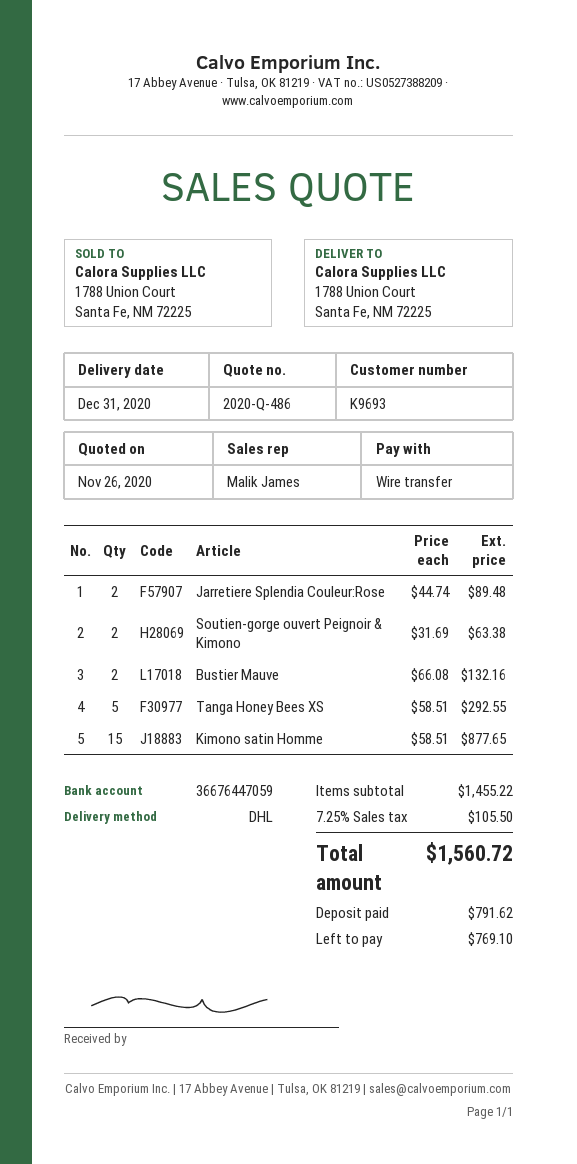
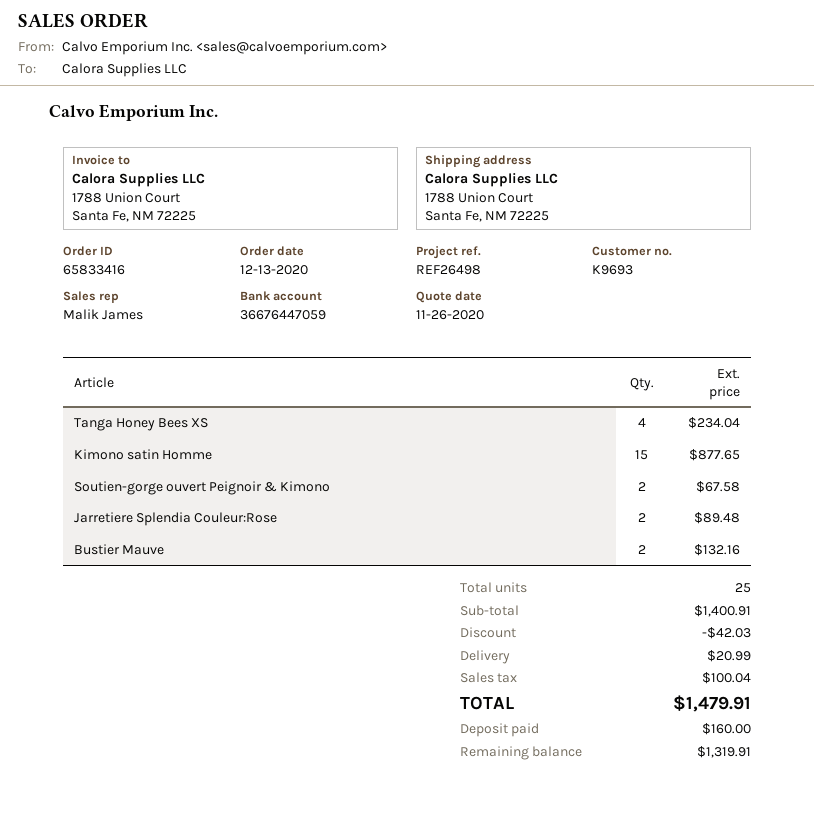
Soutien-gorge ouvert Peignoir & Kimono: 2 for 63.38 -> 2 for 67.58
Tanga Honey Bees XS: 5 for 292.55 -> 4 for 234.04
subtotal: 1455.22 -> 1400.91
discount: none -> 42.03
shipping: none -> 20.99
tax: 105.50 -> 100.04
total: 1560.72 -> 1479.91
deposit: 791.62 -> 160.00
balance: 769.10 -> 1319.91

